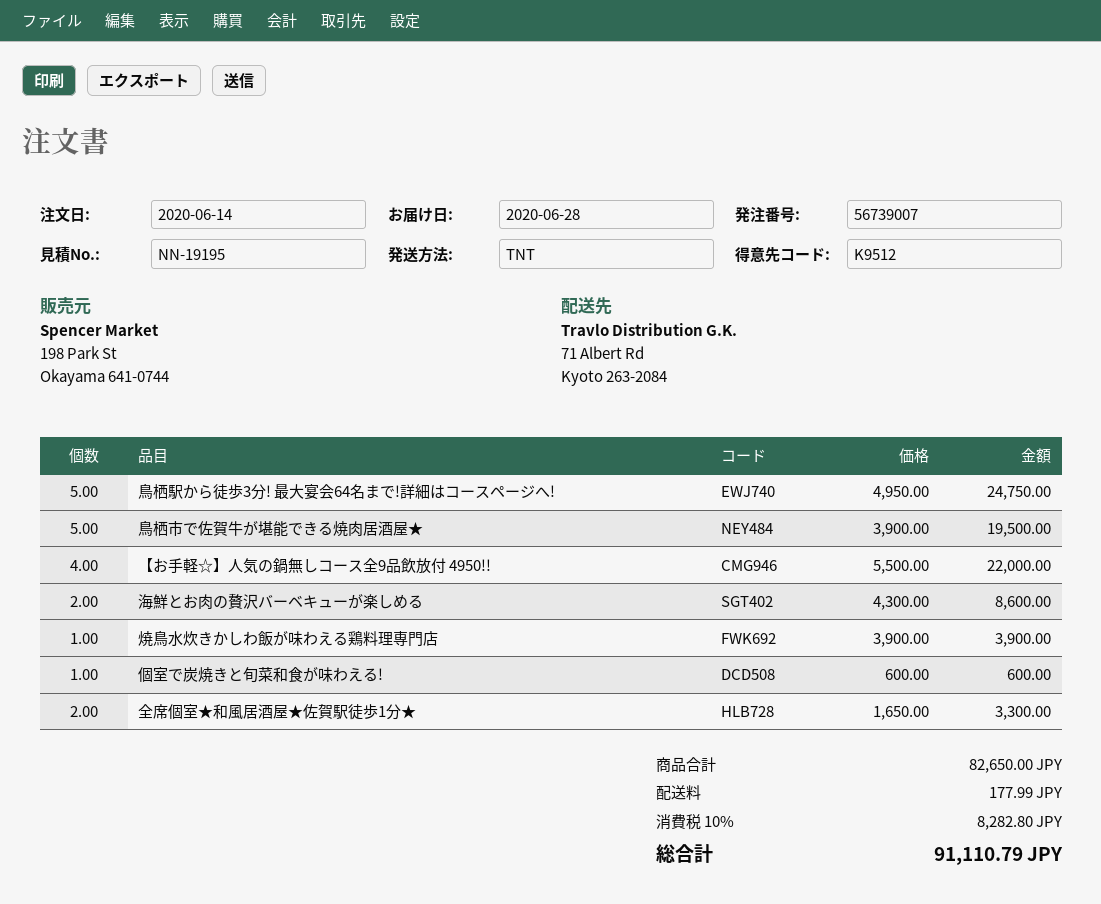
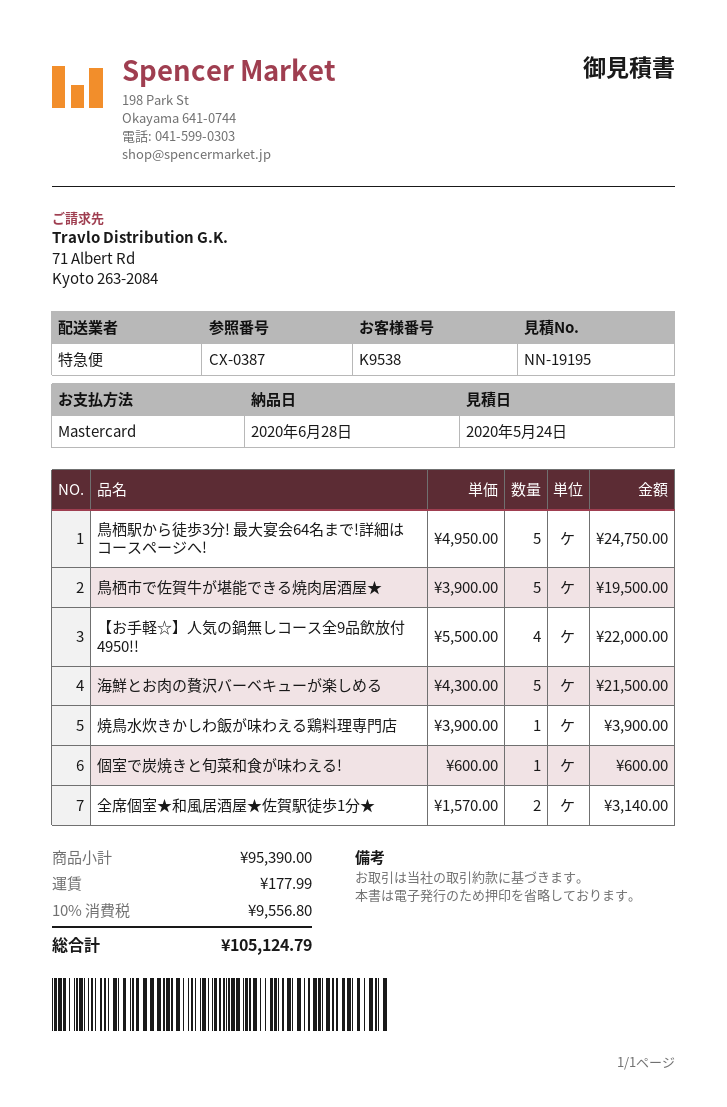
customer number: K9512 -> K9538
shipping method: TNT -> express
海鮮とお肉の贅沢バーベキューが楽しめる: 2 x 4300.00 = 8600.00 -> 5 x 4300.00 = 21500.00
全席個室★和風居酒屋★佐賀駅徒歩1分★: 2 x 1650.00 = 3300.00 -> 2 x 1570.00 = 3140.00
subtotal: 82650.00 -> 95390.00
tax: 10% = 8282.80 -> 10% = 9556.80
total: 91110.79 -> 105124.79

